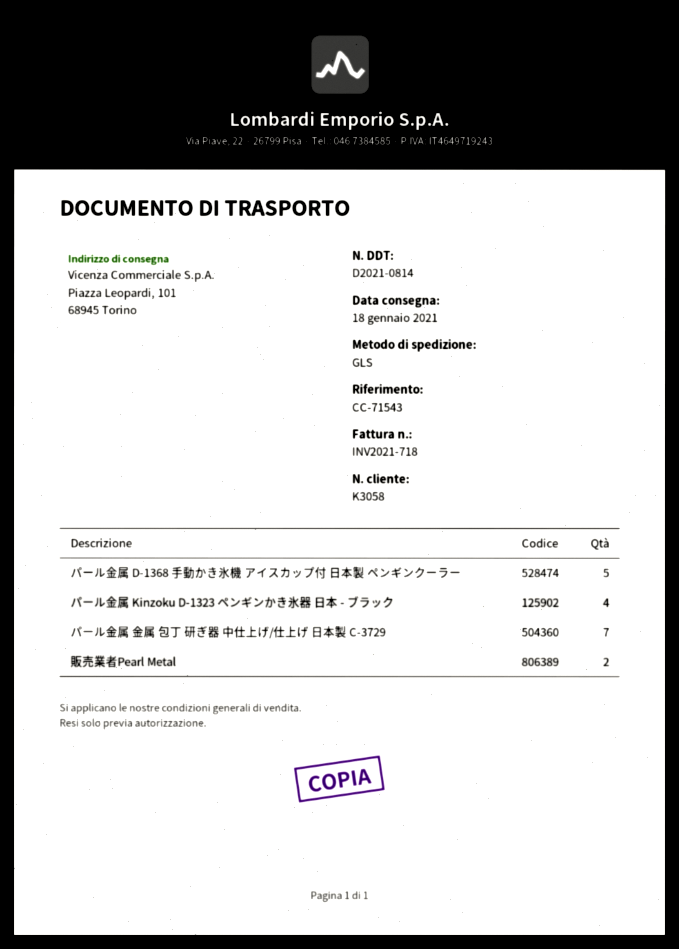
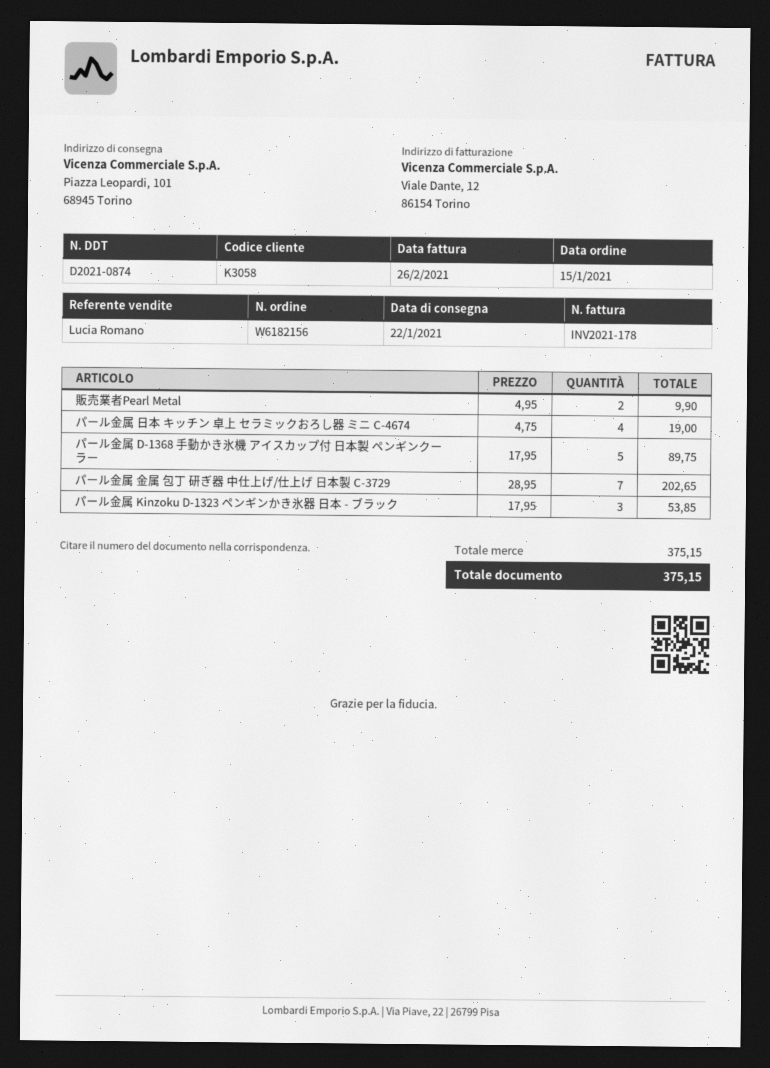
delivery note number: D2021-0814 -> D2021-0874
delivery date: 2021-01-18 -> 2021-01-22
invoice number: INV2021-718 -> INV2021-178
パール金属 Kinzoku D-1323 ペンギンかき氷器 日本 - ブラック: 4 -> 3
パール金属 日本 キッチン 卓上 セラミックおろし器 ミニ C-4674: none -> 4

